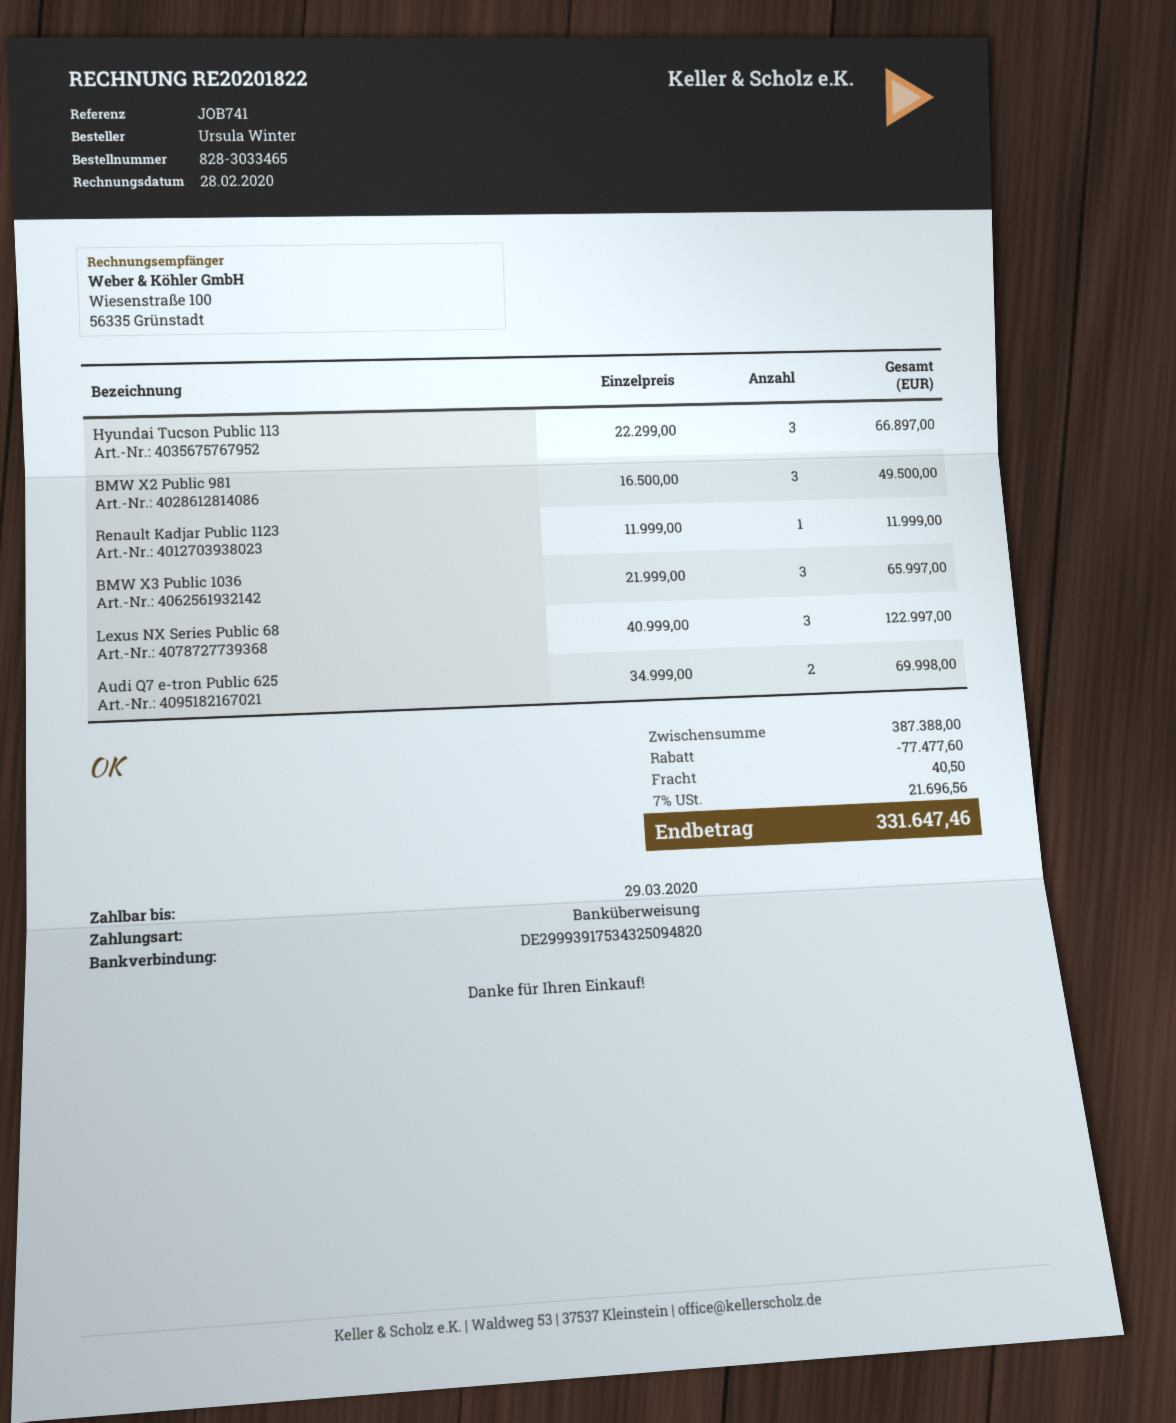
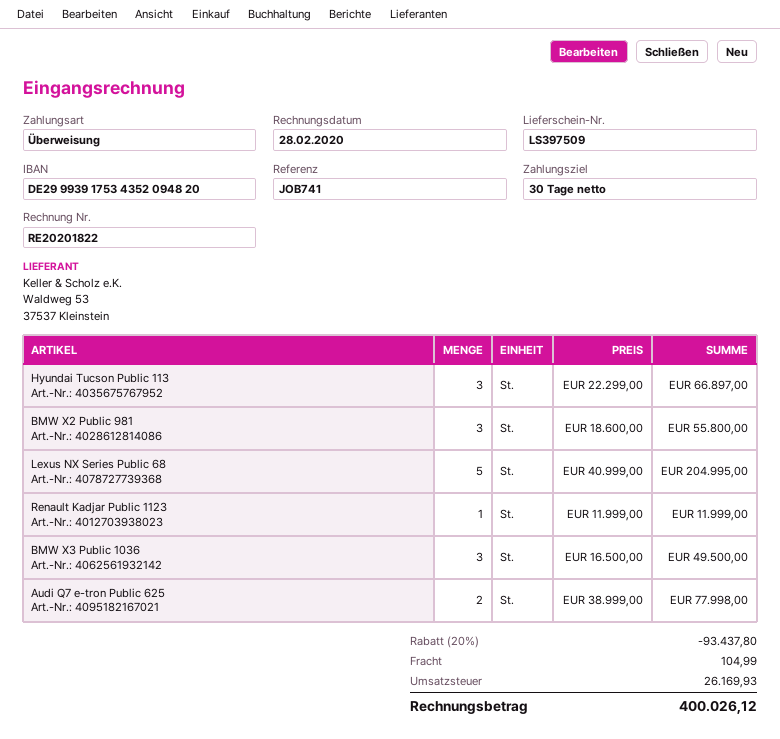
bank account: DE29993917534325094820 -> DE29993917534352094820
BMW X2 Public 981: 3 x 16500.00 = 49500.00 -> 3 x 18600.00 = 55800.00
BMW X3 Public 1036: 3 x 21999.00 = 65997.00 -> 3 x 16500.00 = 49500.00
Lexus NX Series Public 68: 3 x 40999.00 = 122997.00 -> 5 x 40999.00 = 204995.00
Audi Q7 e-tron Public 625: 2 x 34999.00 = 69998.00 -> 2 x 38999.00 = 77998.00
discount: 77477.60 -> 93437.80
shipping: 40.50 -> 104.99
tax: 21696.56 -> 26169.93
total: 331647.46 -> 400026.12

